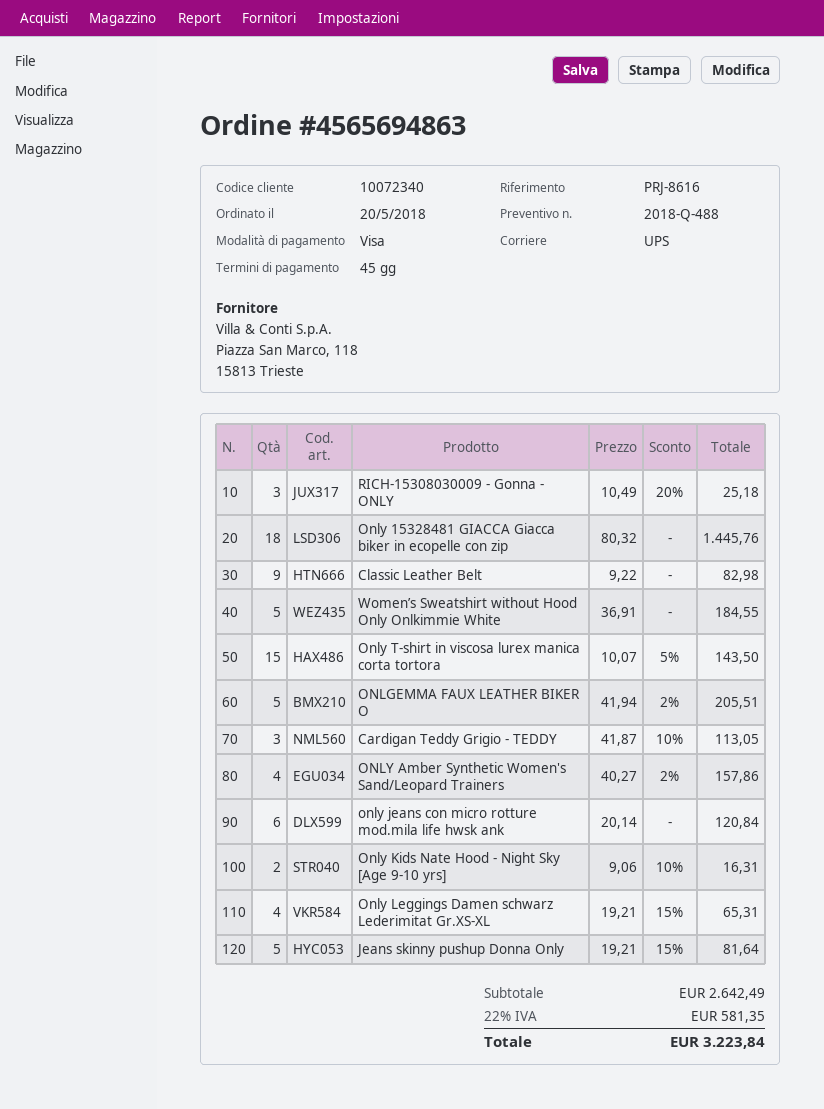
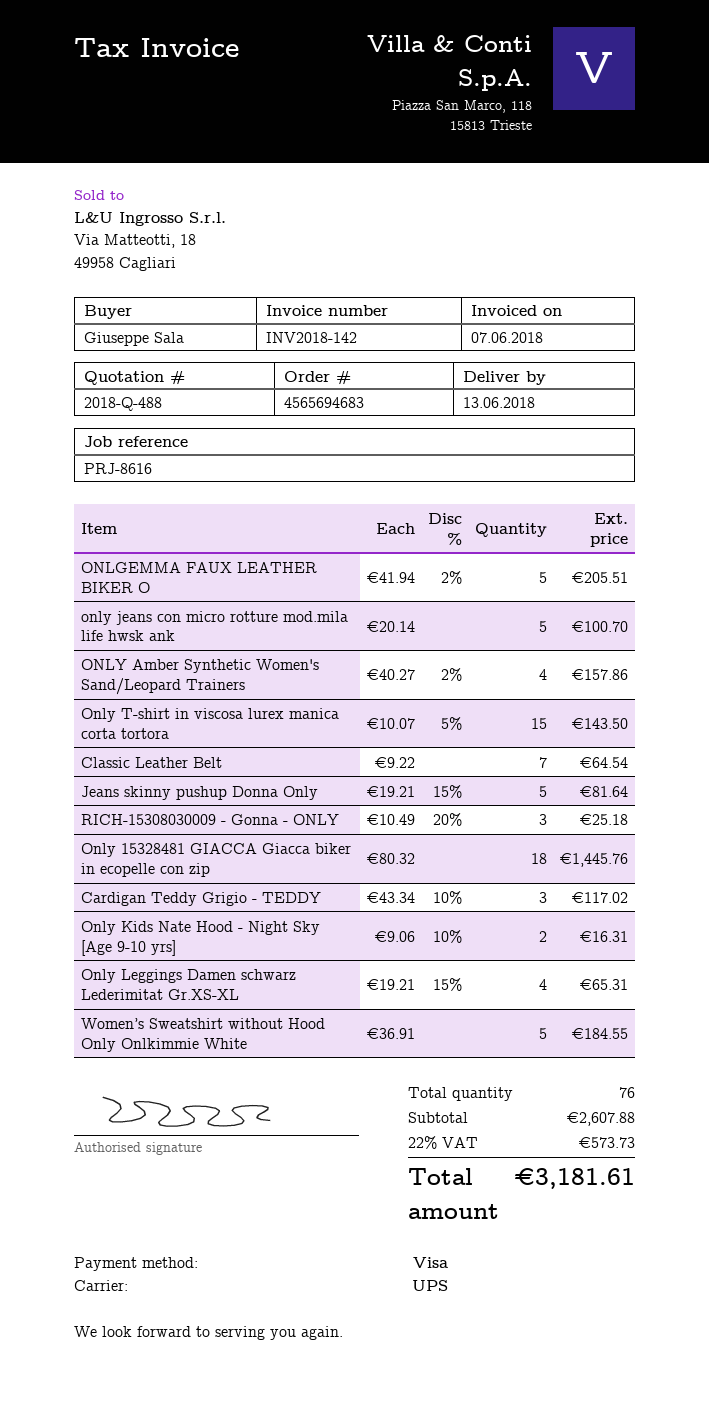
order number: 4565694863 -> 4565694683
Classic Leather Belt: 9 x 9.22 = 82.98 -> 7 x 9.22 = 64.54
Cardigan Teddy Grigio - TEDDY: 3 x 41.87 - 10% = 113.05 -> 3 x 43.34 - 10% = 117.02
only jeans con micro rotture mod.mila life hwsk ank: 6 x 20.14 = 120.84 -> 5 x 20.14 = 100.70
subtotal: 2642.49 -> 2607.88
tax: 22% = 581.35 -> 22% = 573.73
total: 3223.84 -> 3181.61

